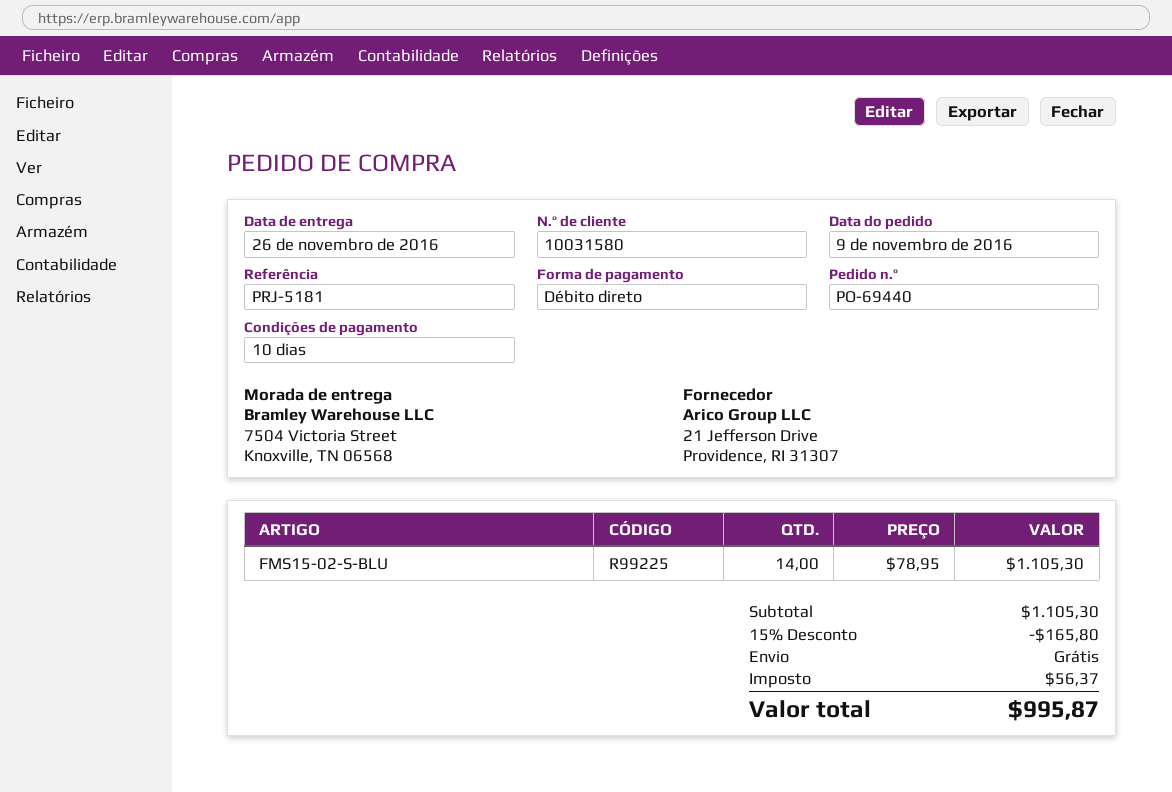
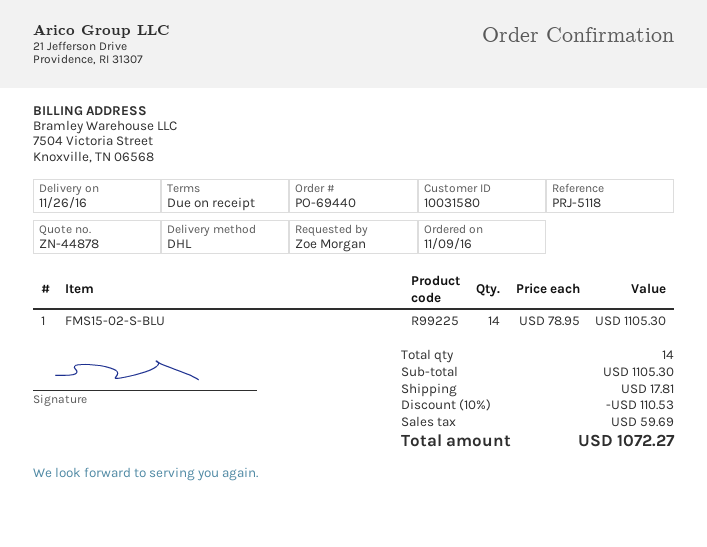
payment terms: 10 days -> on receipt
reference: PRJ-5181 -> PRJ-5118
discount: 15% = 165.80 -> 10% = 110.53
shipping: 0.00 -> 17.81
tax: 56.37 -> 59.69
total: 995.87 -> 1072.27

